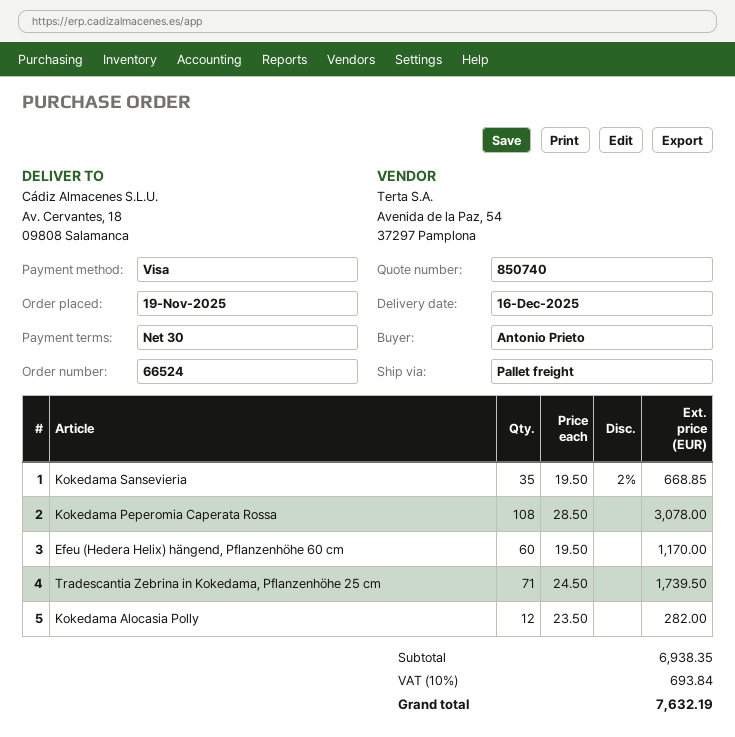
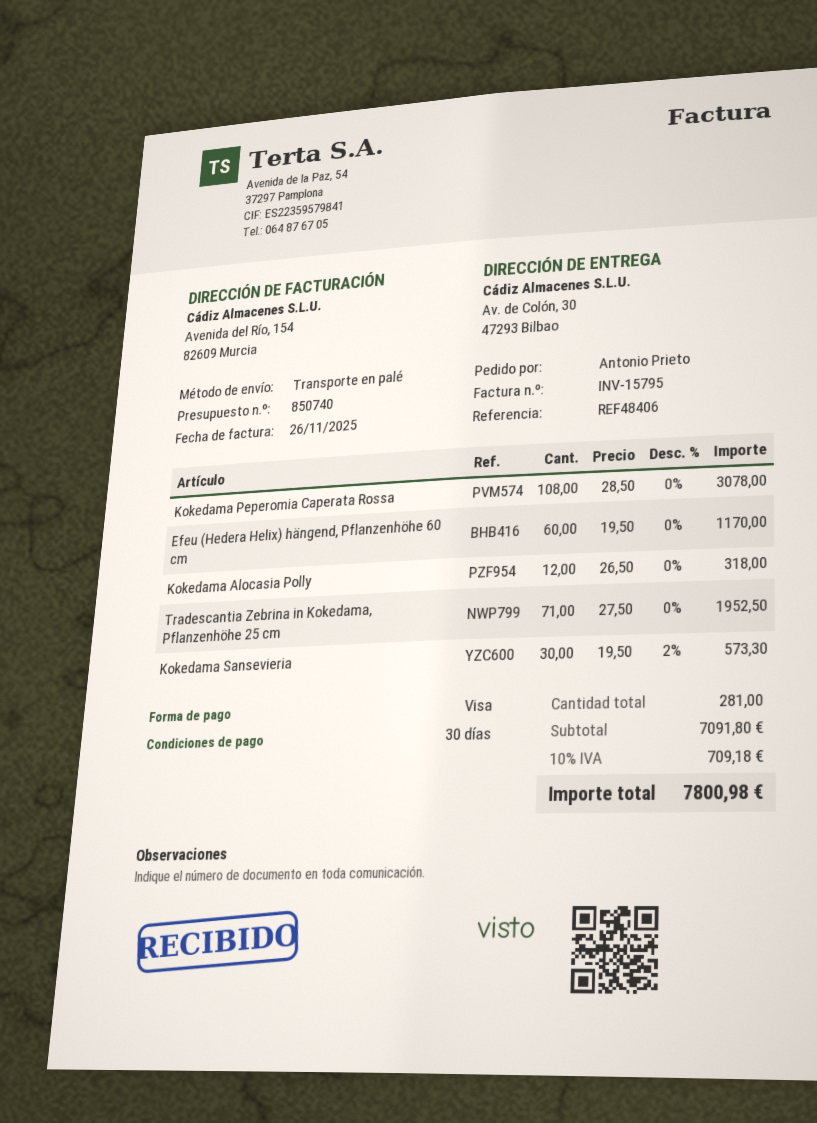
ship to: Av. Cervantes, 18, 09808 Salamanca -> Av. de Colón, 30, 47293 Bilbao
Kokedama Sansevieria: 35 x 19.50 - 2% = 668.85 -> 30 x 19.50 - 2% = 573.30
Tradescantia Zebrina in Kokedama, Pflanzenhöhe 25 cm: 71 x 24.50 = 1739.50 -> 71 x 27.50 = 1952.50
Kokedama Alocasia Polly: 12 x 23.50 = 282.00 -> 12 x 26.50 = 318.00
subtotal: 6938.35 -> 7091.80
tax: 10% = 693.84 -> 10% = 709.18
total: 7632.19 -> 7800.98

